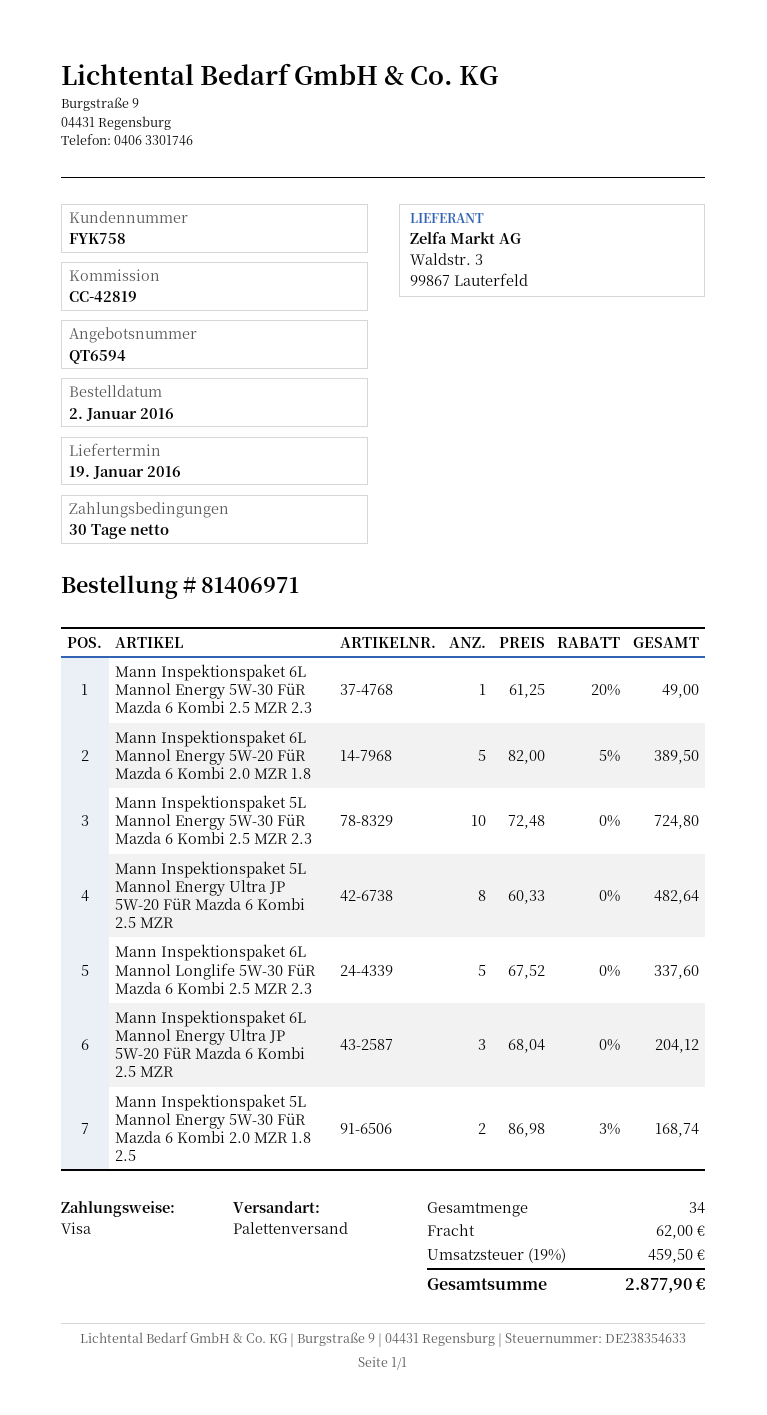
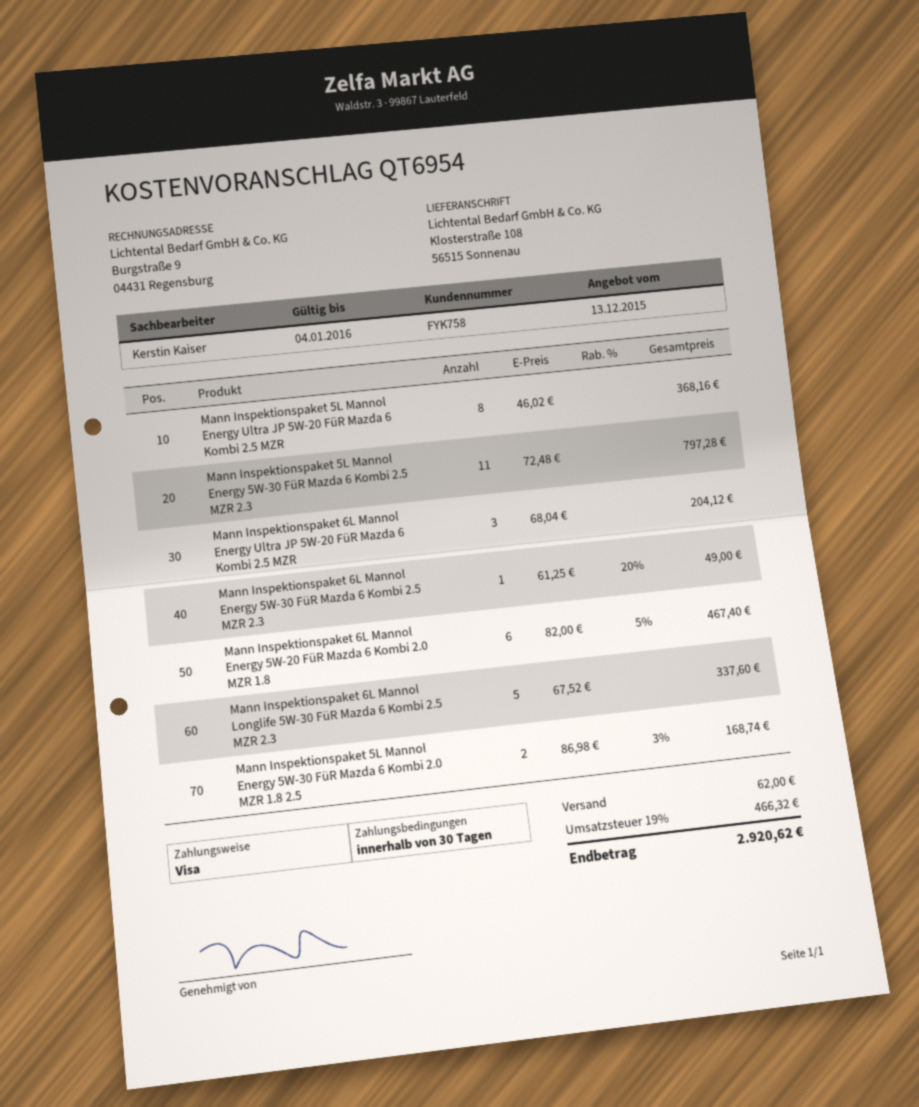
quote number: QT6594 -> QT6954
Mann Inspektionspaket 6L Mannol Energy 5W-20 FüR Mazda 6 Kombi 2.0 MZR 1.8: 5 x 82.00 - 5% = 389.50 -> 6 x 82.00 - 5% = 467.40
Mann Inspektionspaket 5L Mannol Energy 5W-30 FüR Mazda 6 Kombi 2.5 MZR 2.3: 10 x 72.48 = 724.80 -> 11 x 72.48 = 797.28
Mann Inspektionspaket 5L Mannol Energy Ultra JP 5W-20 FüR Mazda 6 Kombi 2.5 MZR: 8 x 60.33 = 482.64 -> 8 x 46.02 = 368.16
tax: 19% = 459.50 -> 19% = 466.32
total: 2877.90 -> 2920.62

